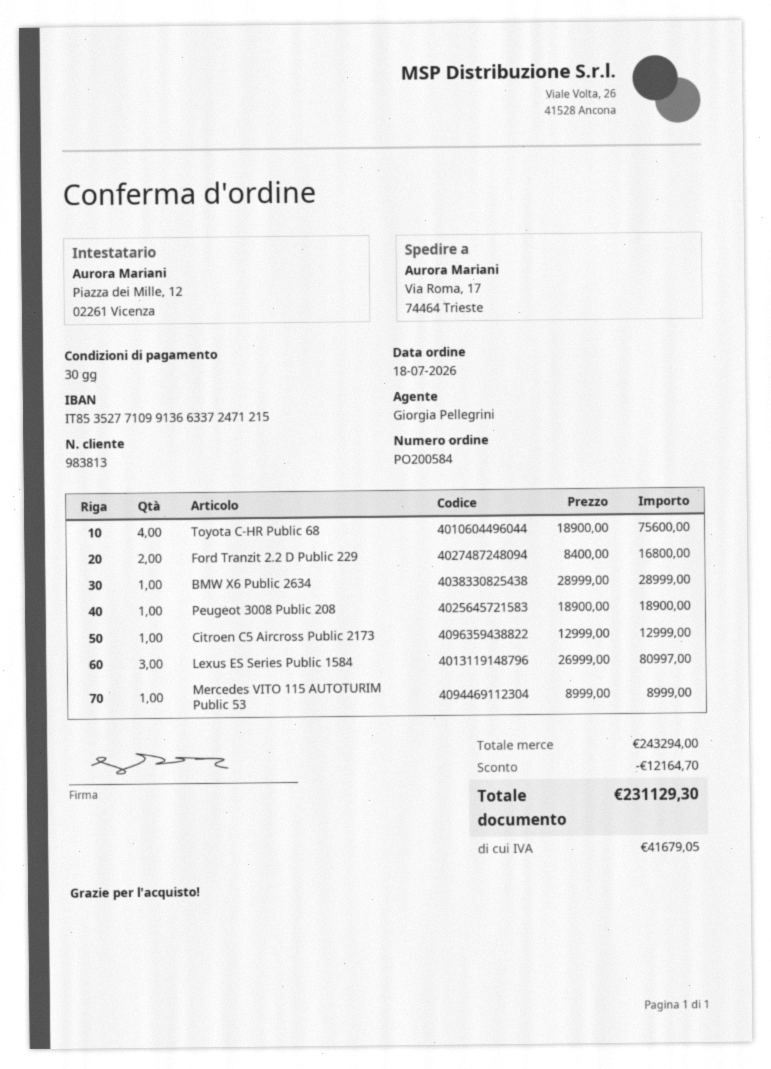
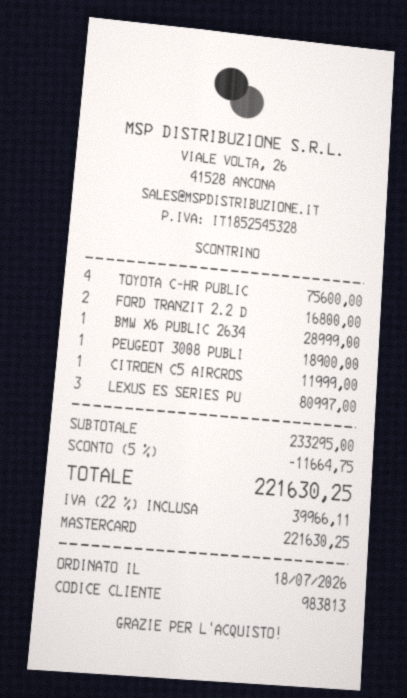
Citroen C5 Aircross Public 2173: 1 for 12999.00 -> 1 for 11999.00
Mercedes VITO 115 AUTOTURIM Public 53: 1 for 8999.00 -> none
subtotal: 243294.00 -> 233295.00
discount: 12164.70 -> 11664.75
tax: 41679.05 -> 39966.11
total: 231129.30 -> 221630.25

